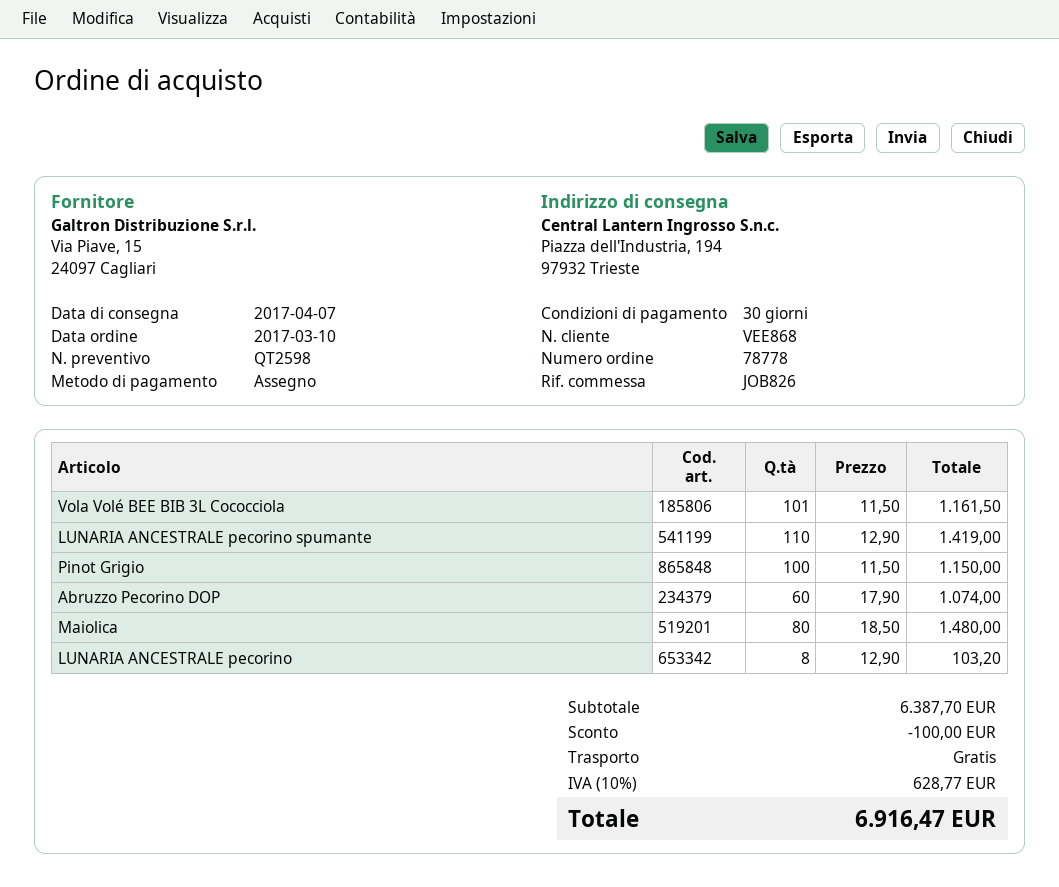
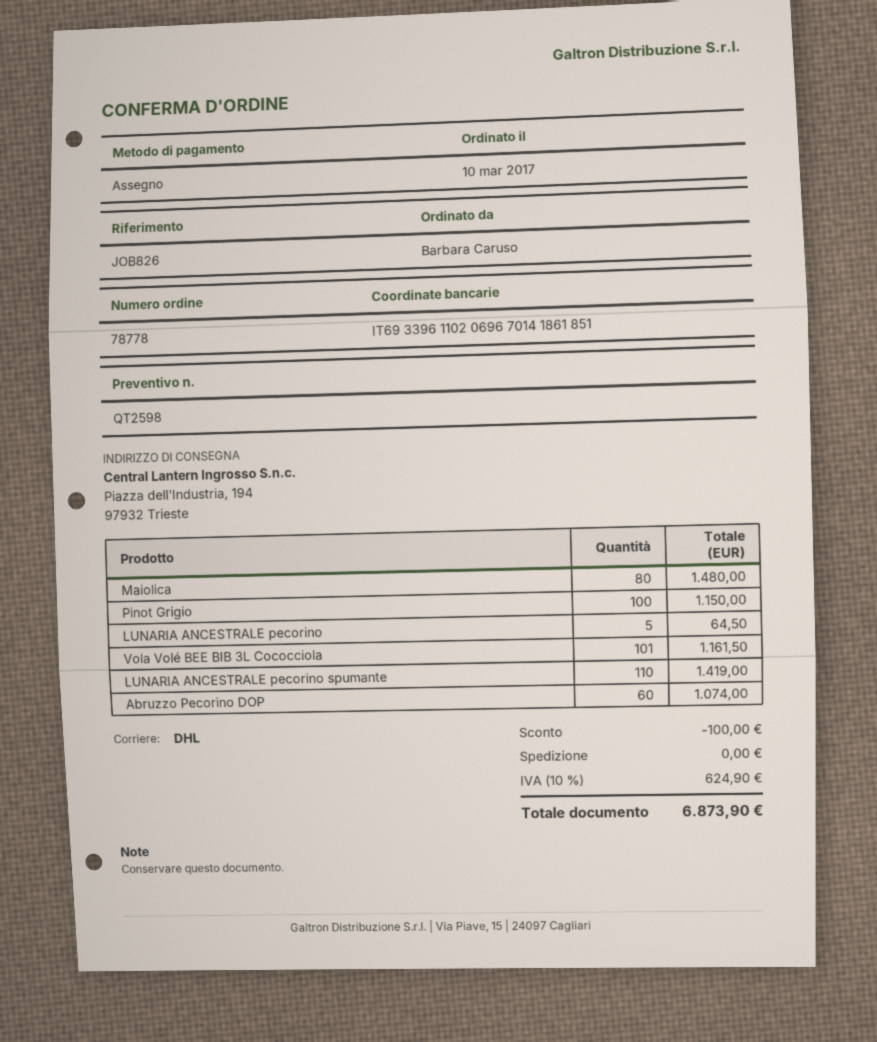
LUNARIA ANCESTRALE pecorino: 8 for 103.20 -> 5 for 64.50
tax: 10% = 628.77 -> 10% = 624.90
total: 6916.47 -> 6873.90

